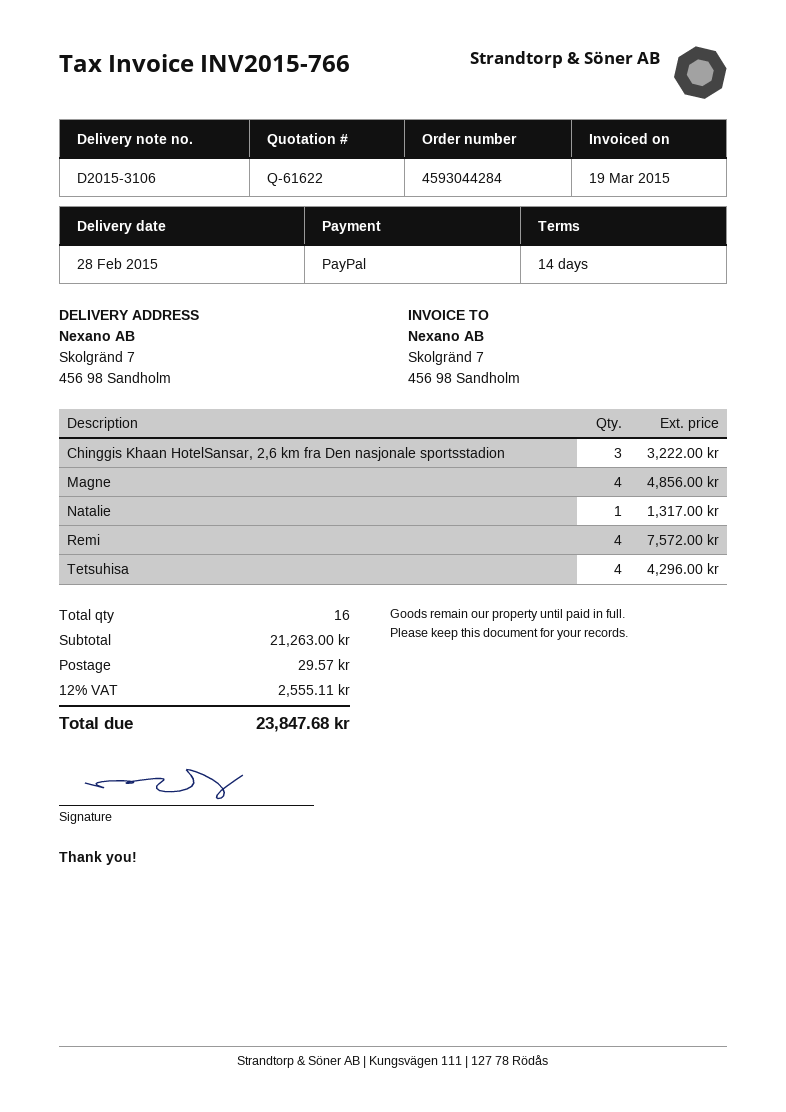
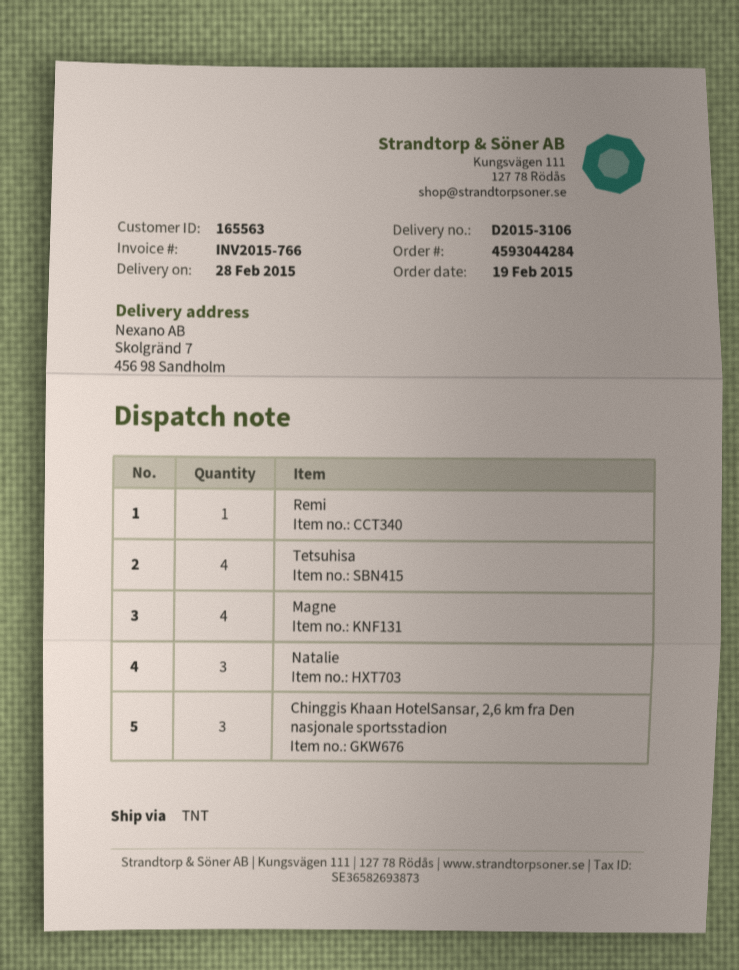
Natalie: 1 -> 3
Remi: 4 -> 1

